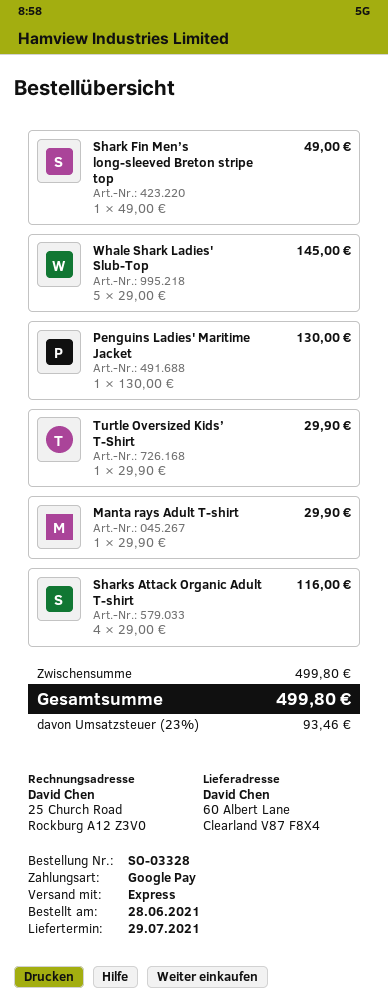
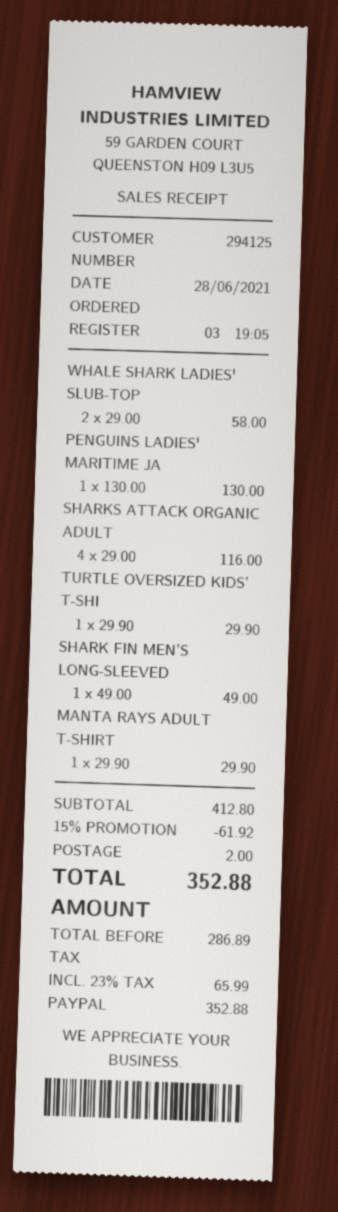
payment method: Google Pay -> PayPal
Whale Shark Ladies' Slub-Top: 5 x 29.00 = 145.00 -> 2 x 29.00 = 58.00
subtotal: 499.80 -> 412.80
discount: none -> 15% = 61.92
shipping: none -> 2.00
tax: 23% = 93.46 -> 23% = 65.99
total: 499.80 -> 352.88

